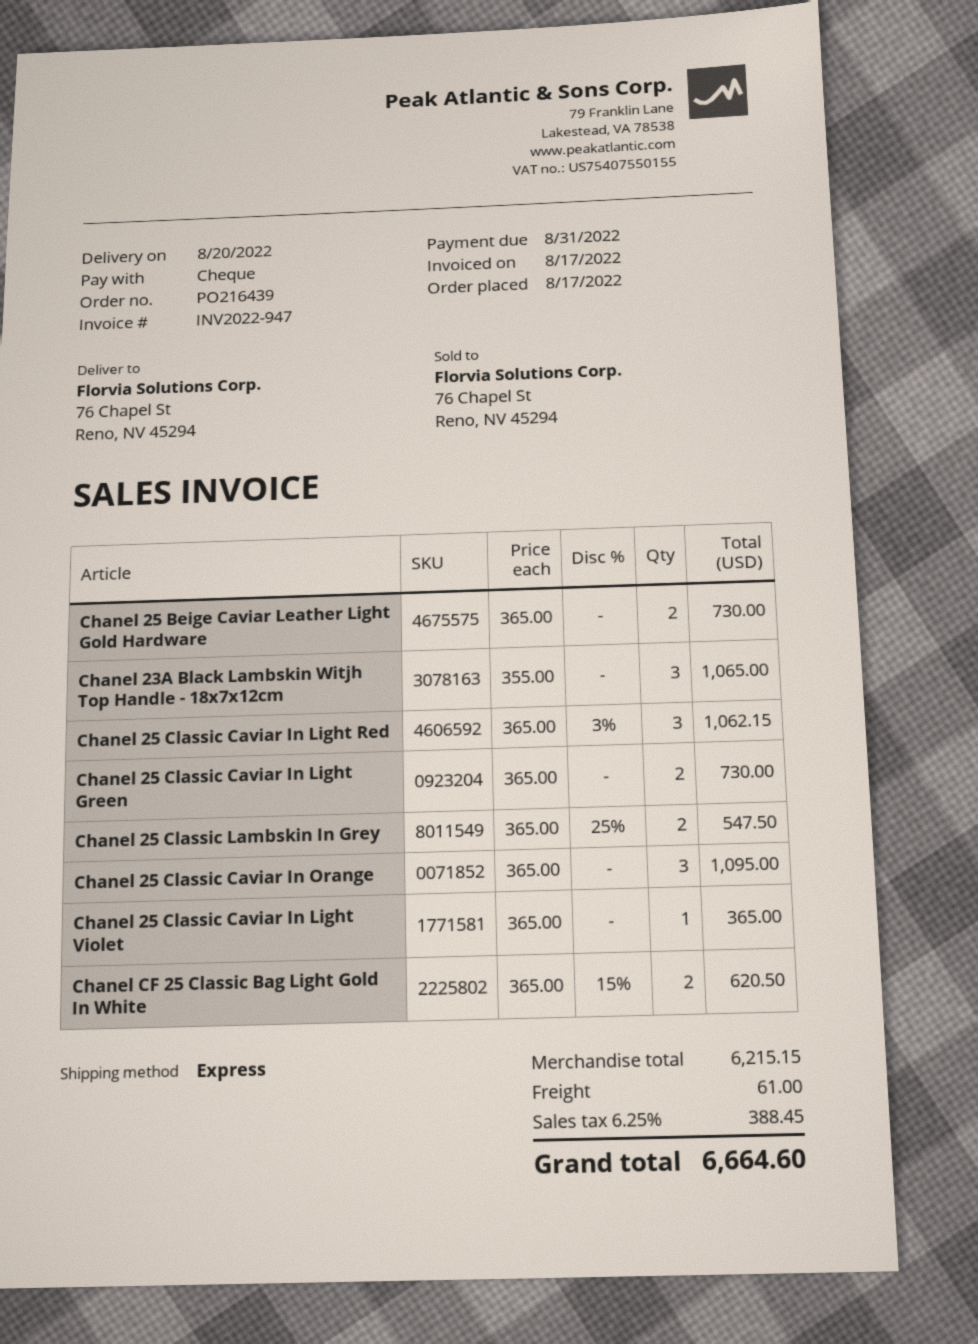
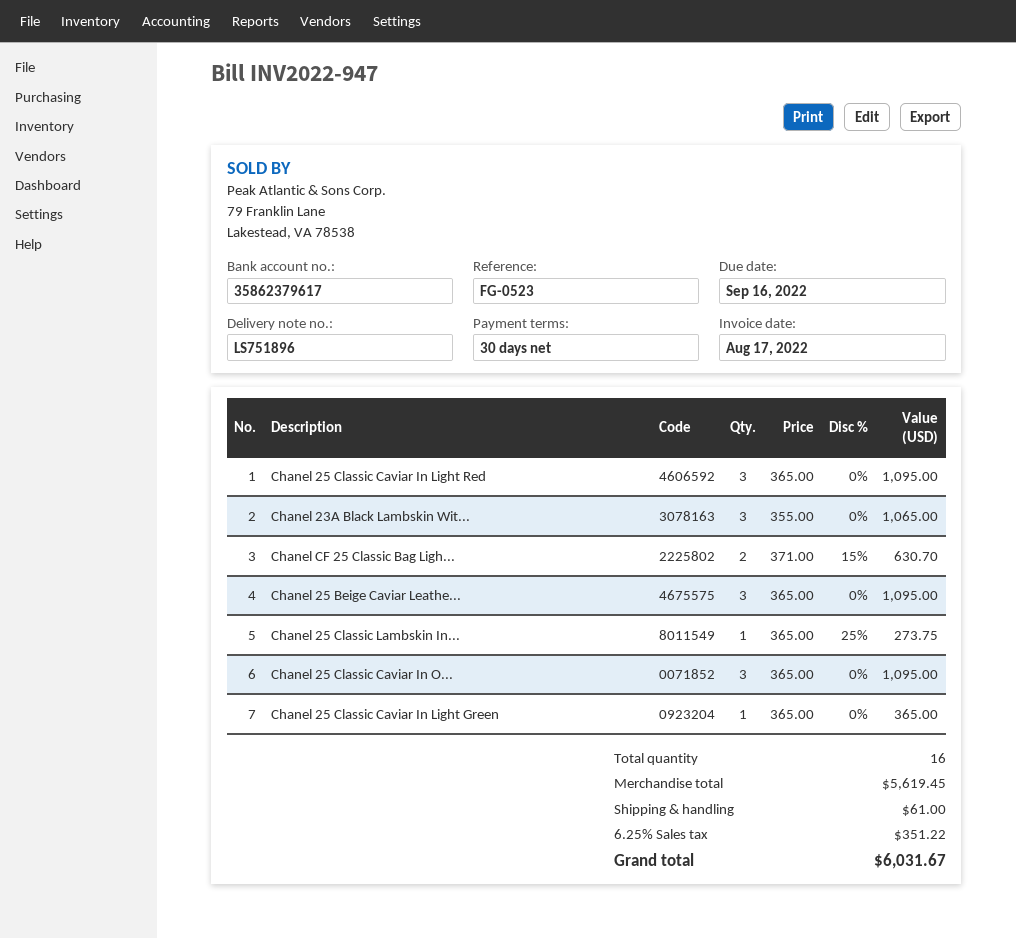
due date: 2022-08-31 -> 2022-09-16
Chanel 25 Beige Caviar Leather Light Gold Hardware: 2 x 365.00 = 730.00 -> 3 x 365.00 = 1095.00
Chanel 25 Classic Caviar In Light Red: 3 x 365.00 - 3% = 1062.15 -> 3 x 365.00 = 1095.00
Chanel 25 Classic Caviar In Light Green: 2 x 365.00 = 730.00 -> 1 x 365.00 = 365.00
Chanel 25 Classic Lambskin In Grey: 2 x 365.00 - 25% = 547.50 -> 1 x 365.00 - 25% = 273.75
Chanel 25 Classic Caviar In Light Violet: 1 x 365.00 = 365.00 -> none
Chanel CF 25 Classic Bag Light Gold In White: 2 x 365.00 - 15% = 620.50 -> 2 x 371.00 - 15% = 630.70
subtotal: 6215.15 -> 5619.45
tax: 6.25% = 388.45 -> 6.25% = 351.22
total: 6664.60 -> 6031.67

